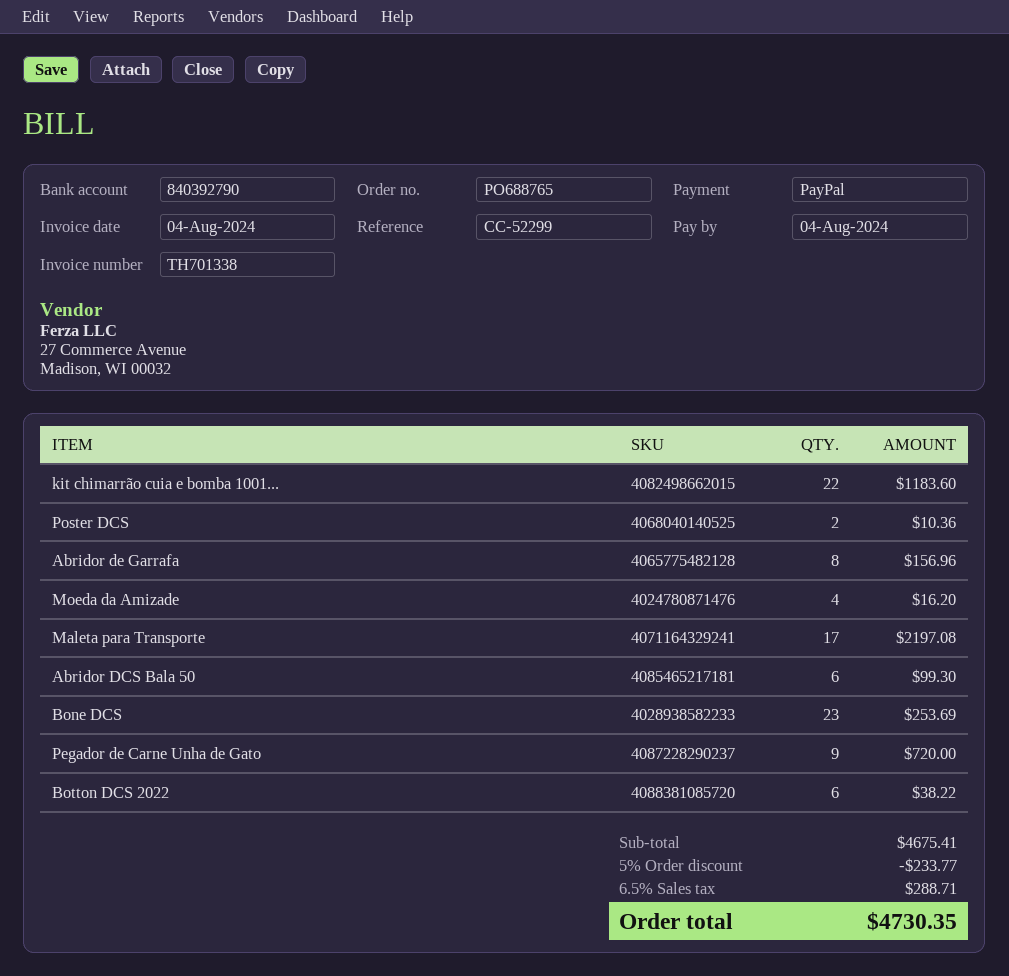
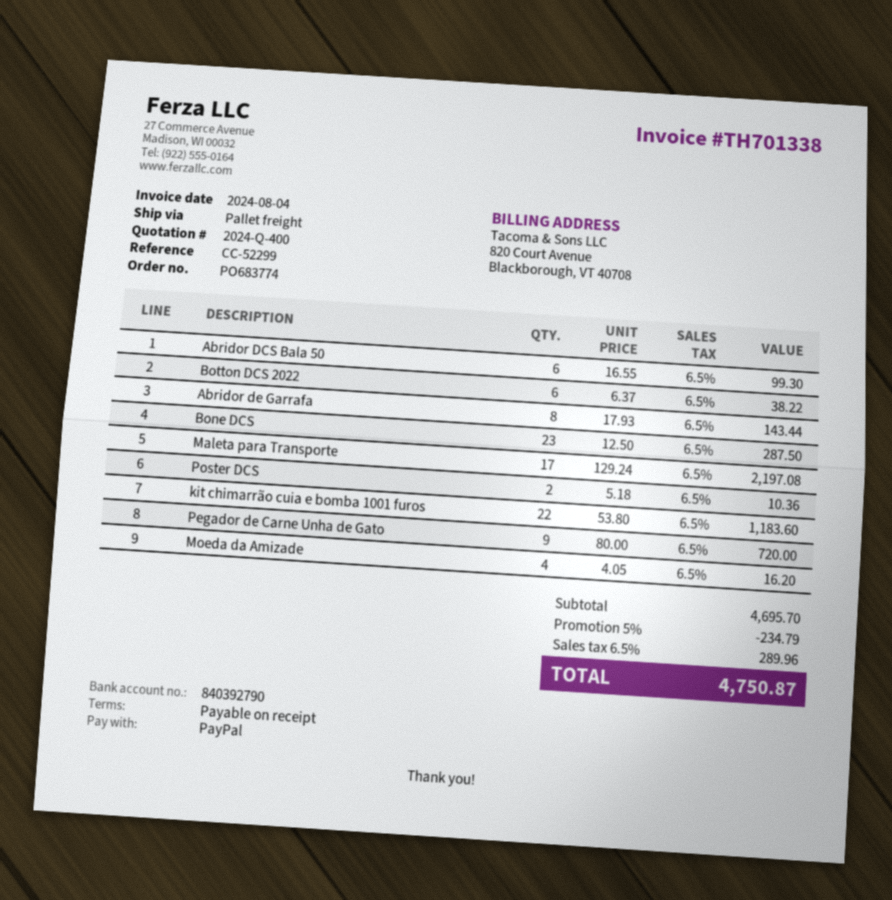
order number: PO688765 -> PO683774
Abridor de Garrafa: 8 for 156.96 -> 8 for 143.44
Bone DCS: 23 for 253.69 -> 23 for 287.50
subtotal: 4675.41 -> 4695.70
discount: 5% = 233.77 -> 5% = 234.79
tax: 6.5% = 288.71 -> 6.5% = 289.96
total: 4730.35 -> 4750.87

